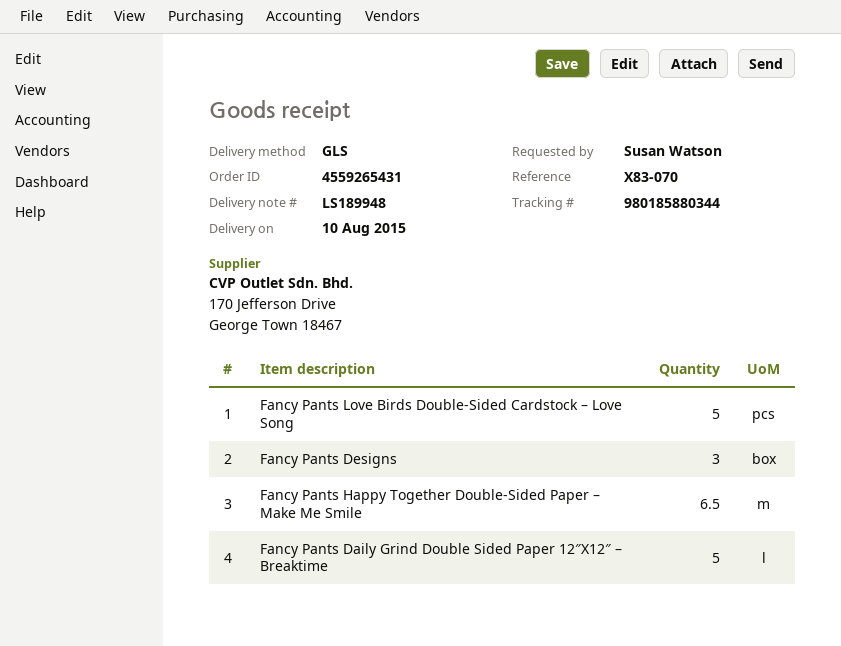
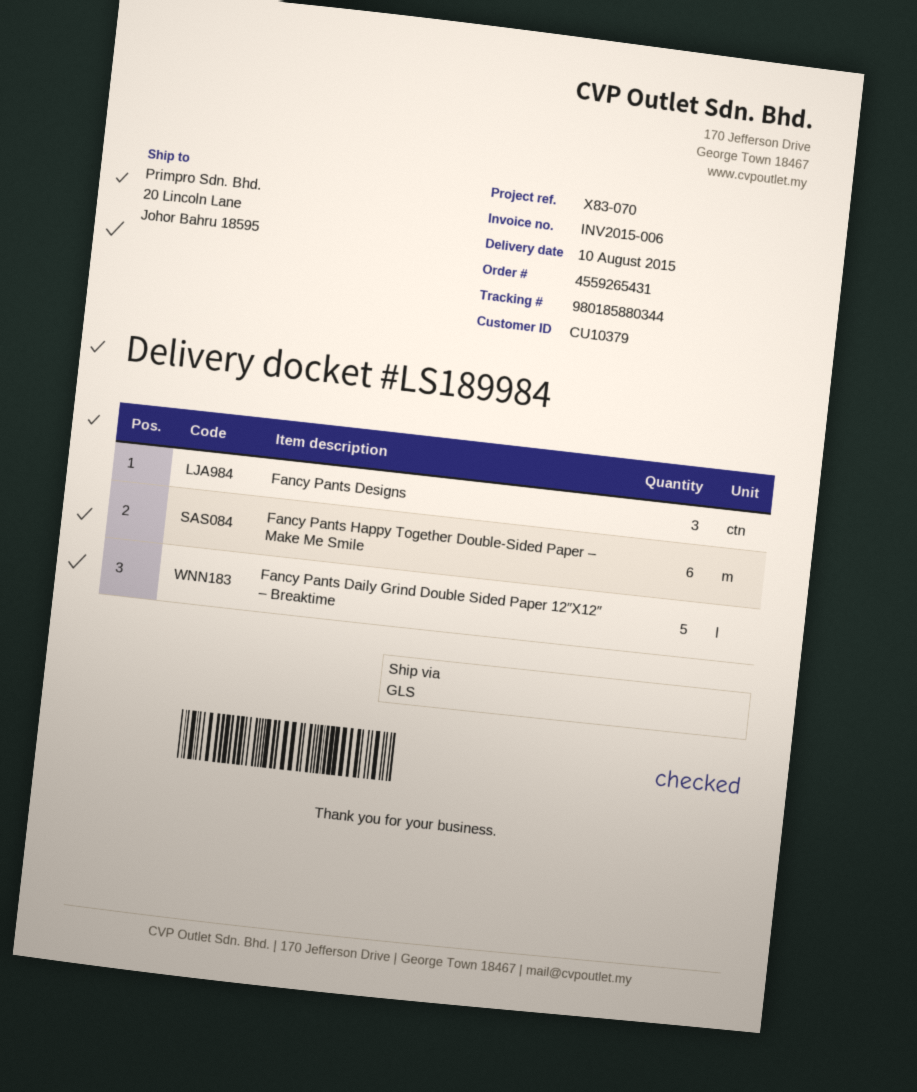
delivery note number: LS189948 -> LS189984
Fancy Pants Love Birds Double-Sided Cardstock – Love Song: 5 -> none
Fancy Pants Happy Together Double-Sided Paper – Make Me Smile: 6.5 -> 6

